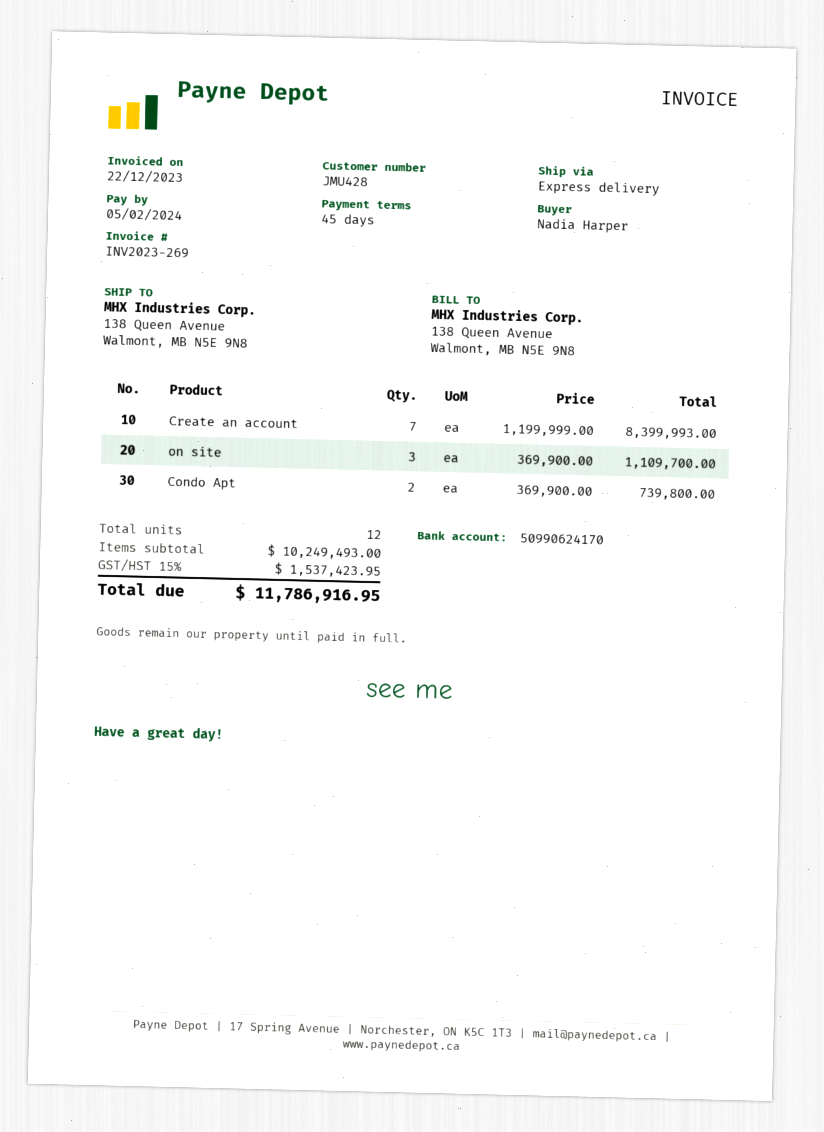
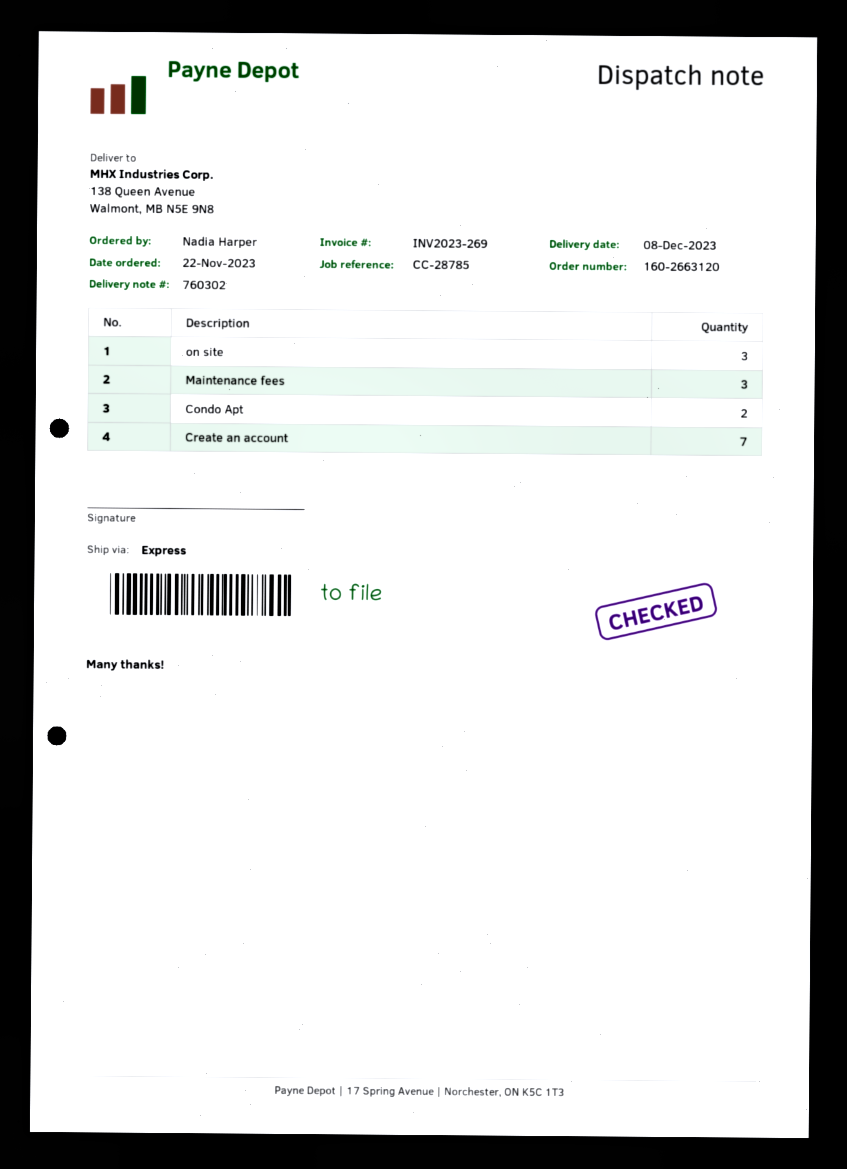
Maintenance fees: none -> 3

